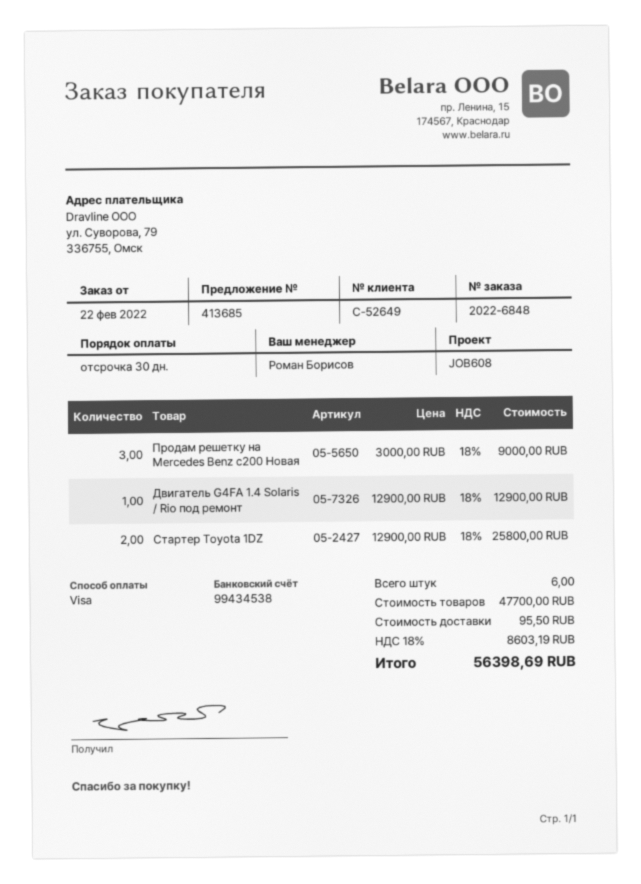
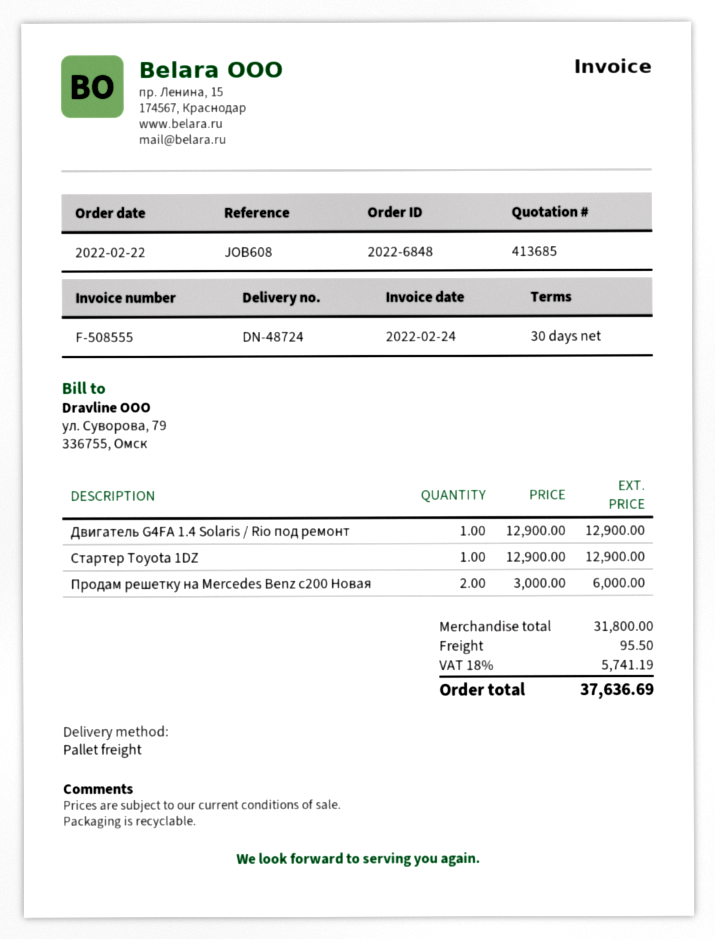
Продам решетку на Mercedes Benz c200 Новая: 3 x 3000.00 = 9000.00 -> 2 x 3000.00 = 6000.00
Стартер Toyota 1DZ: 2 x 12900.00 = 25800.00 -> 1 x 12900.00 = 12900.00
subtotal: 47700.00 -> 31800.00
tax: 18% = 8603.19 -> 18% = 5741.19
total: 56398.69 -> 37636.69

